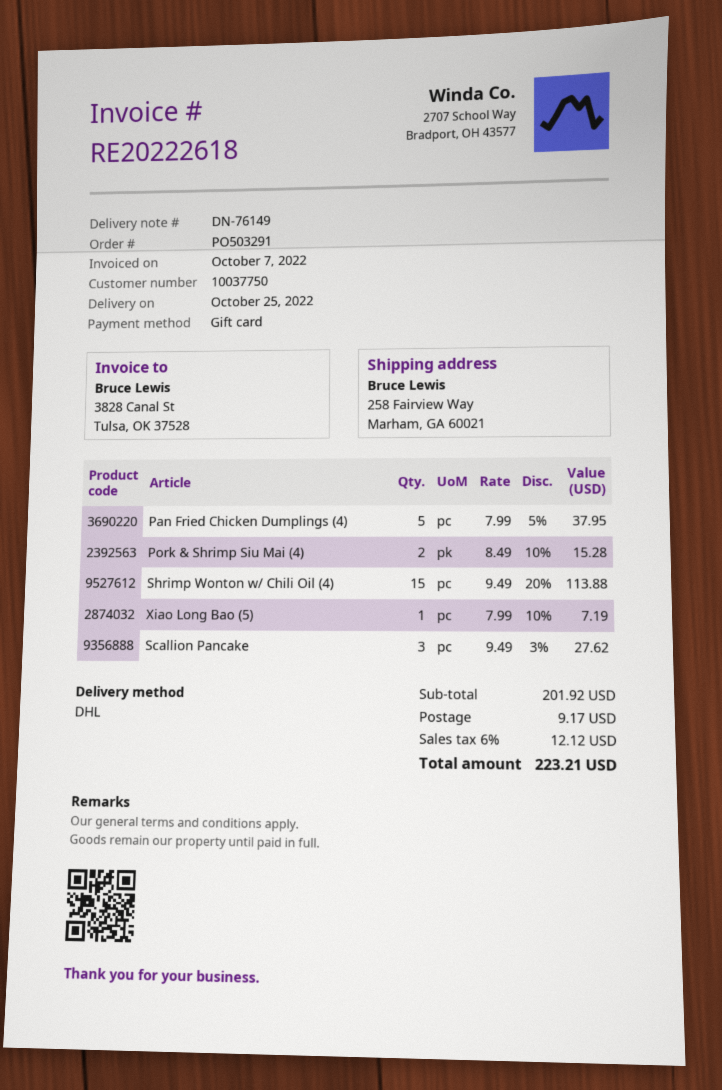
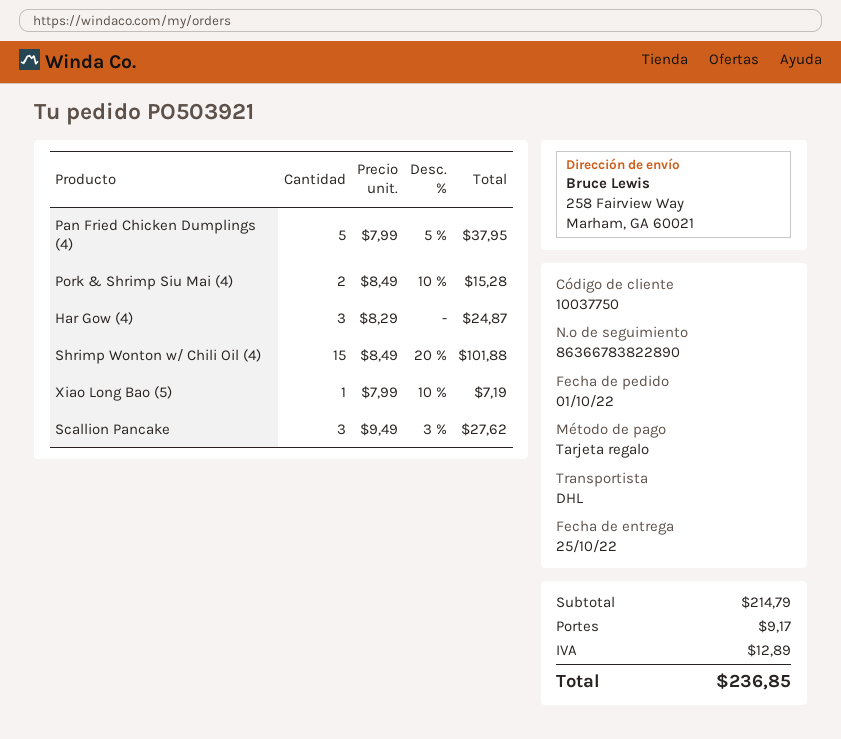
order number: PO503291 -> PO503921
Shrimp Wonton w/ Chili Oil (4): 15 x 9.49 - 20% = 113.88 -> 15 x 8.49 - 20% = 101.88
Har Gow (4): none -> 3 x 8.29 = 24.87
subtotal: 201.92 -> 214.79
tax: 12.12 -> 12.89
total: 223.21 -> 236.85

